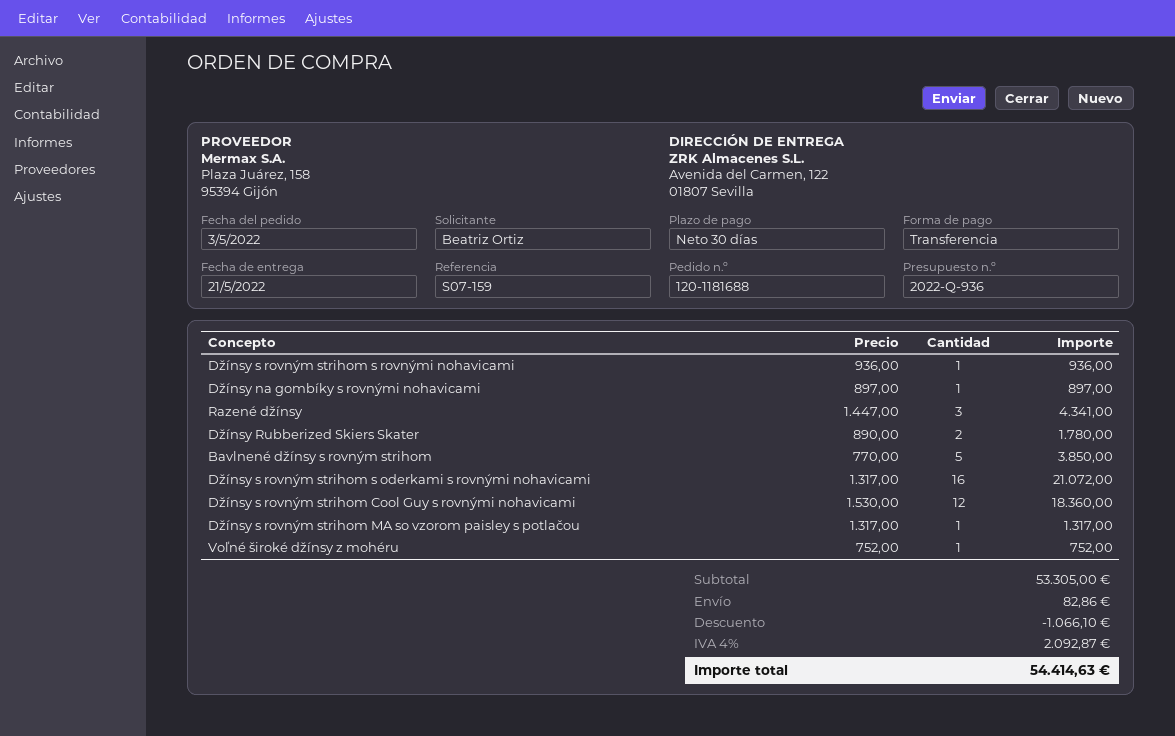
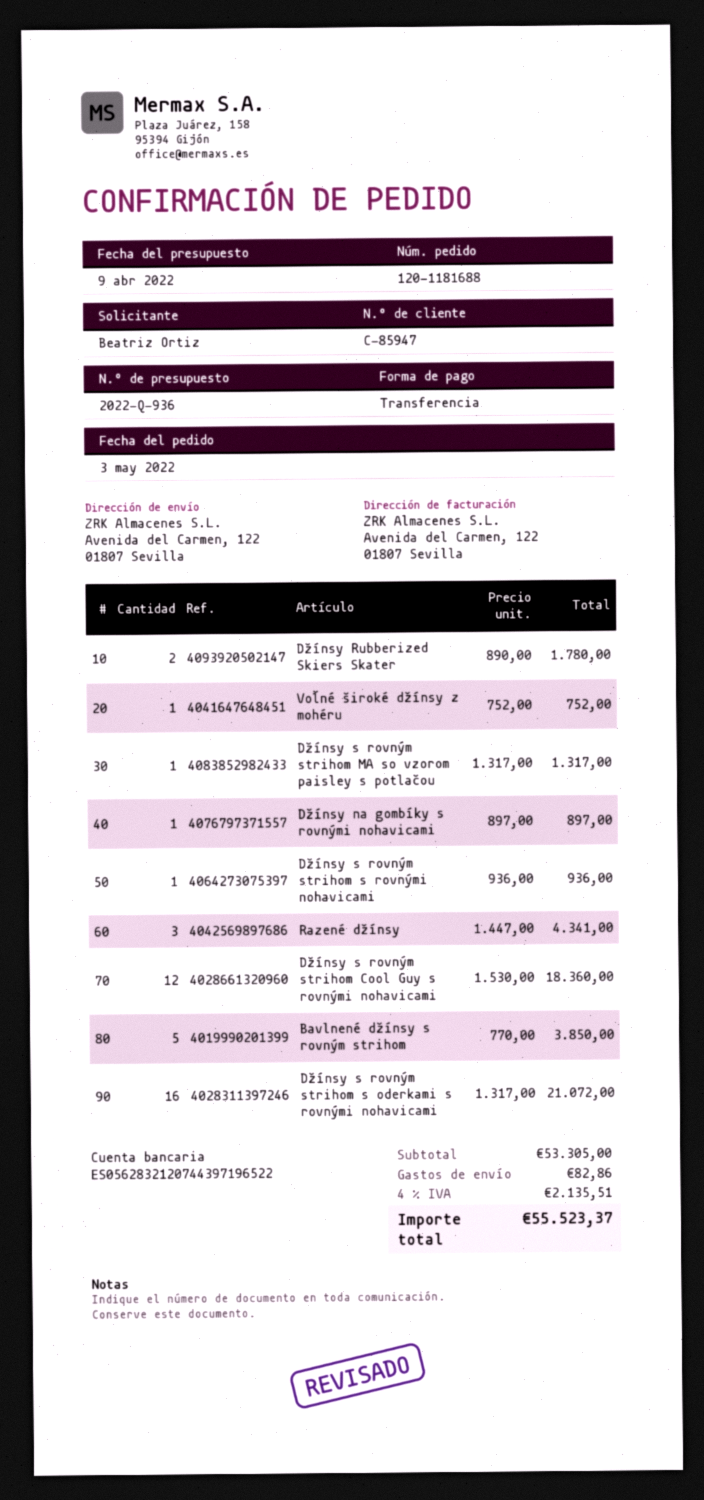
discount: 1066.10 -> none
tax: 4% = 2092.87 -> 4% = 2135.51
total: 54414.63 -> 55523.37

